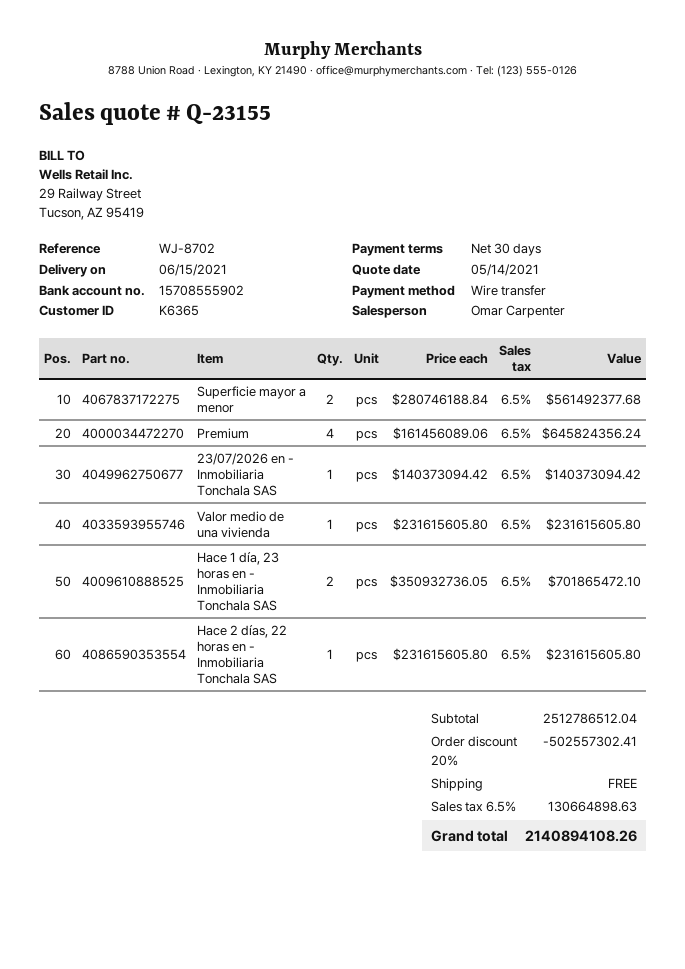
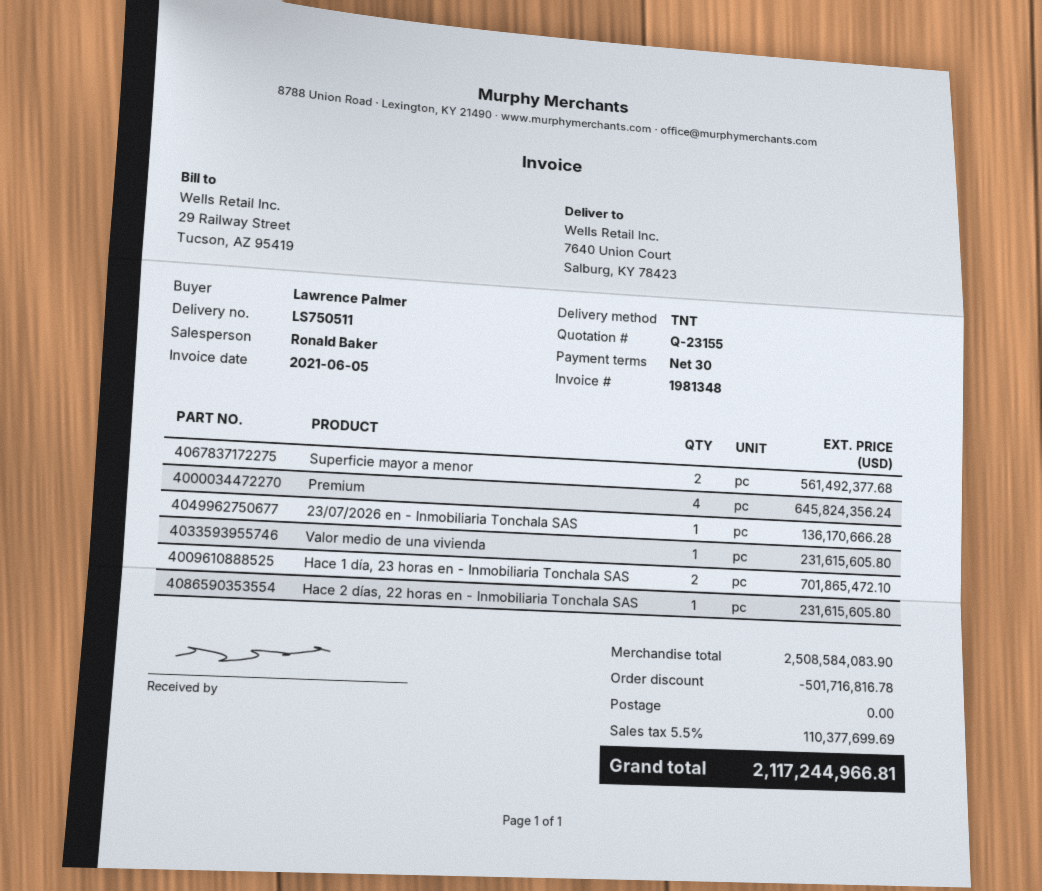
sales rep: Omar Carpenter -> Ronald Baker
23/07/2026 en - Inmobiliaria Tonchala SAS: 1 for 140373094.42 -> 1 for 136170666.28
subtotal: 2512786512.04 -> 2508584083.90
discount: 502557302.41 -> 501716816.78
tax: 6.5% = 130664898.63 -> 5.5% = 110377699.69
total: 2140894108.26 -> 2117244966.81

